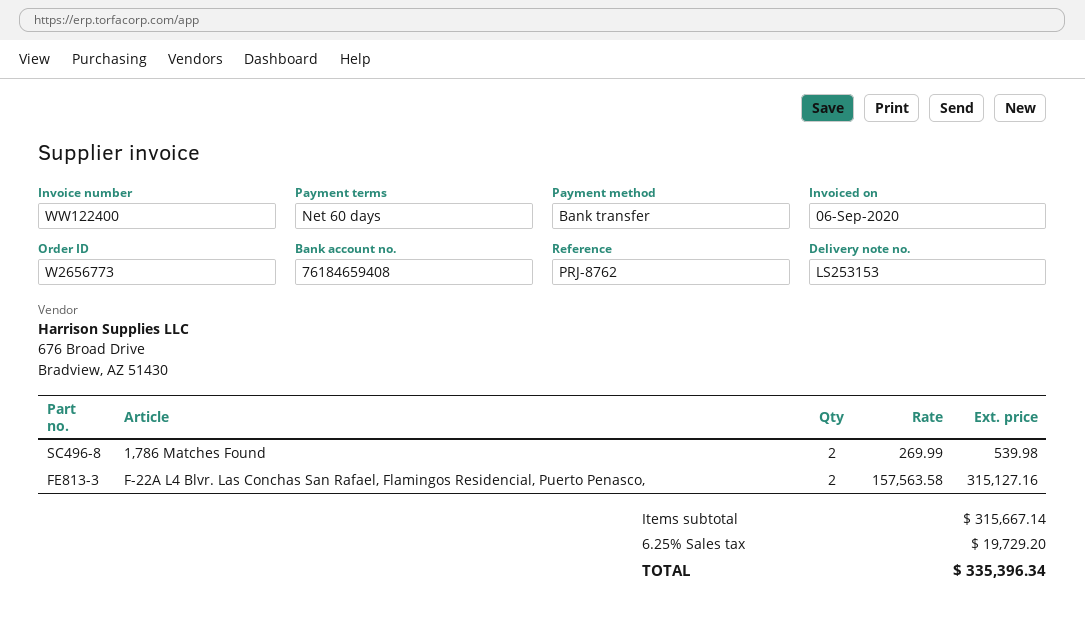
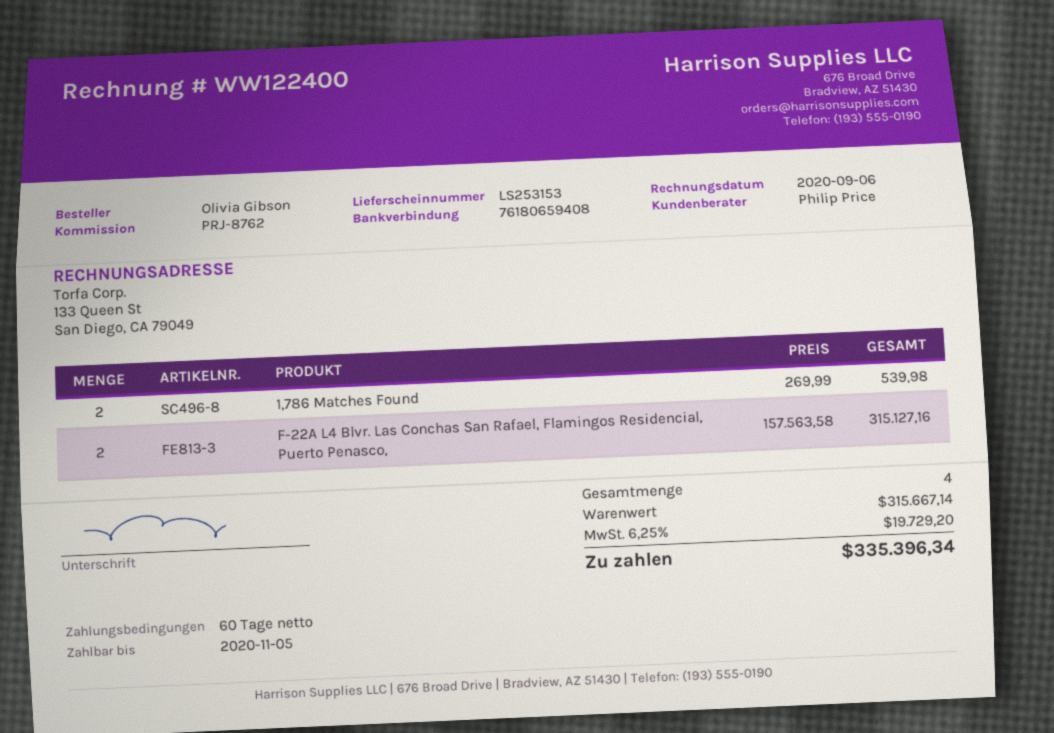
bank account: 76184659408 -> 76180659408

